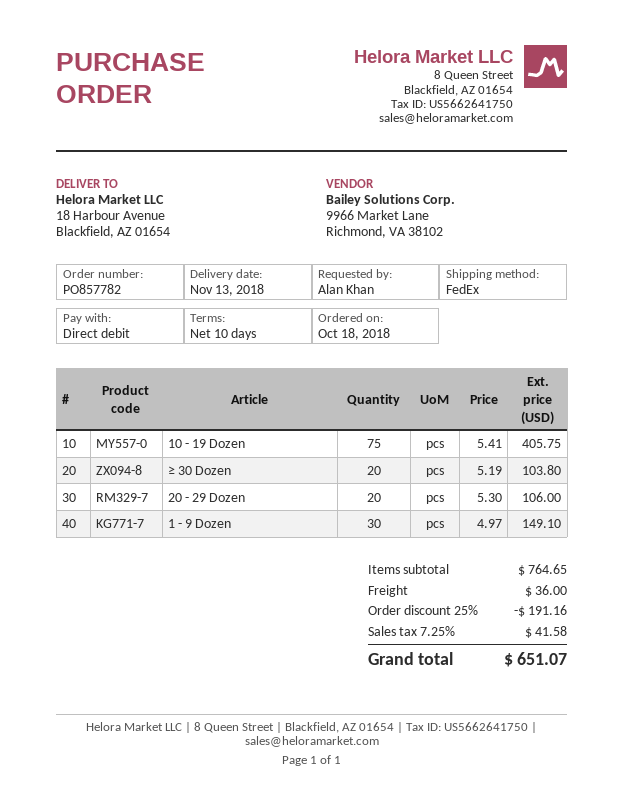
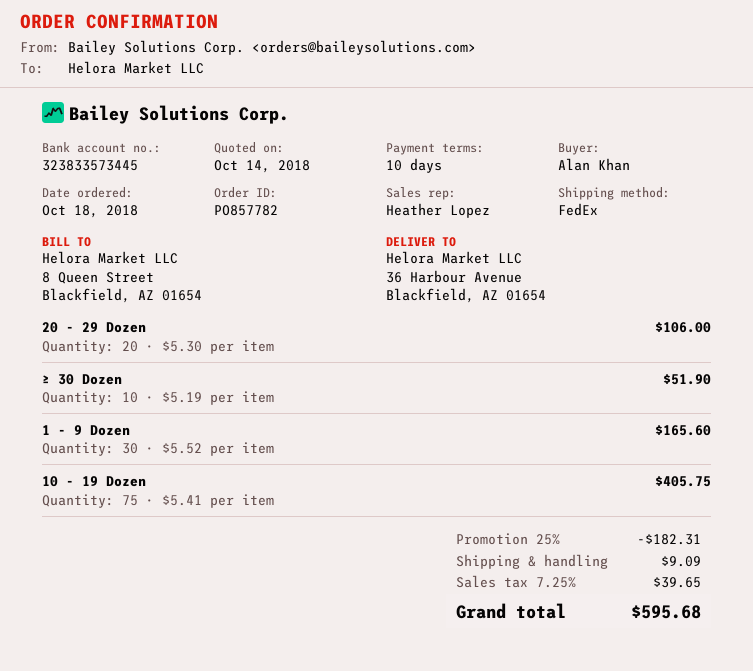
ship to: 18 Harbour Avenue, Blackfield, AZ 01654 -> 36 Harbour Avenue, Blackfield, AZ 01654
≥ 30 Dozen: 20 x 5.19 = 103.80 -> 10 x 5.19 = 51.90
1 - 9 Dozen: 30 x 4.97 = 149.10 -> 30 x 5.52 = 165.60
discount: 25% = 191.16 -> 25% = 182.31
shipping: 36.00 -> 9.09
tax: 7.25% = 41.58 -> 7.25% = 39.65
total: 651.07 -> 595.68

